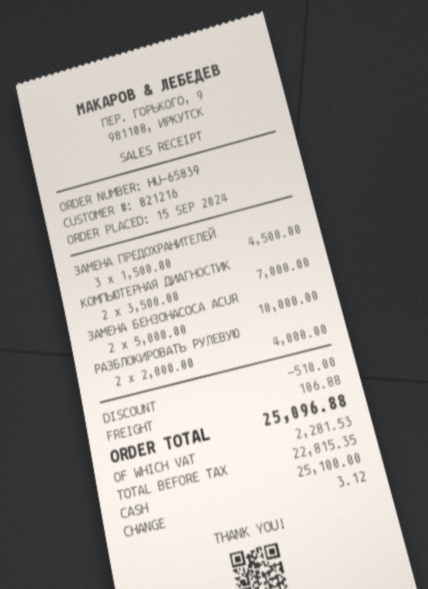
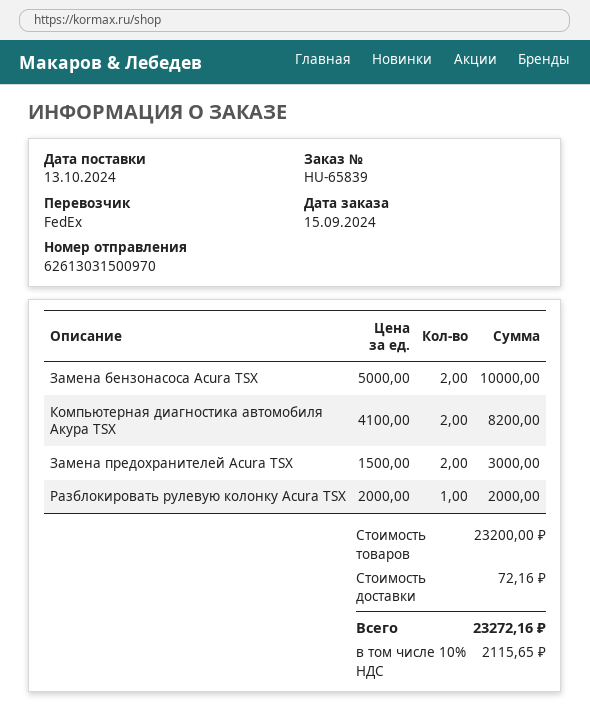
ЗАМЕНА ПРЕДОХРАНИТЕЛЕЙ: 3 x 1500.00 = 4500.00 -> 2 x 1500.00 = 3000.00
КОМПЬЮТЕРНАЯ ДИАГНОСТИК: 2 x 3500.00 = 7000.00 -> 2 x 4100.00 = 8200.00
РАЗБЛОКИРОВАТЬ РУЛЕВУЮ: 2 x 2000.00 = 4000.00 -> 1 x 2000.00 = 2000.00
discount: 510.00 -> none
shipping: 106.88 -> 72.16
tax: 2281.53 -> 2115.65
total: 25096.88 -> 23272.16

